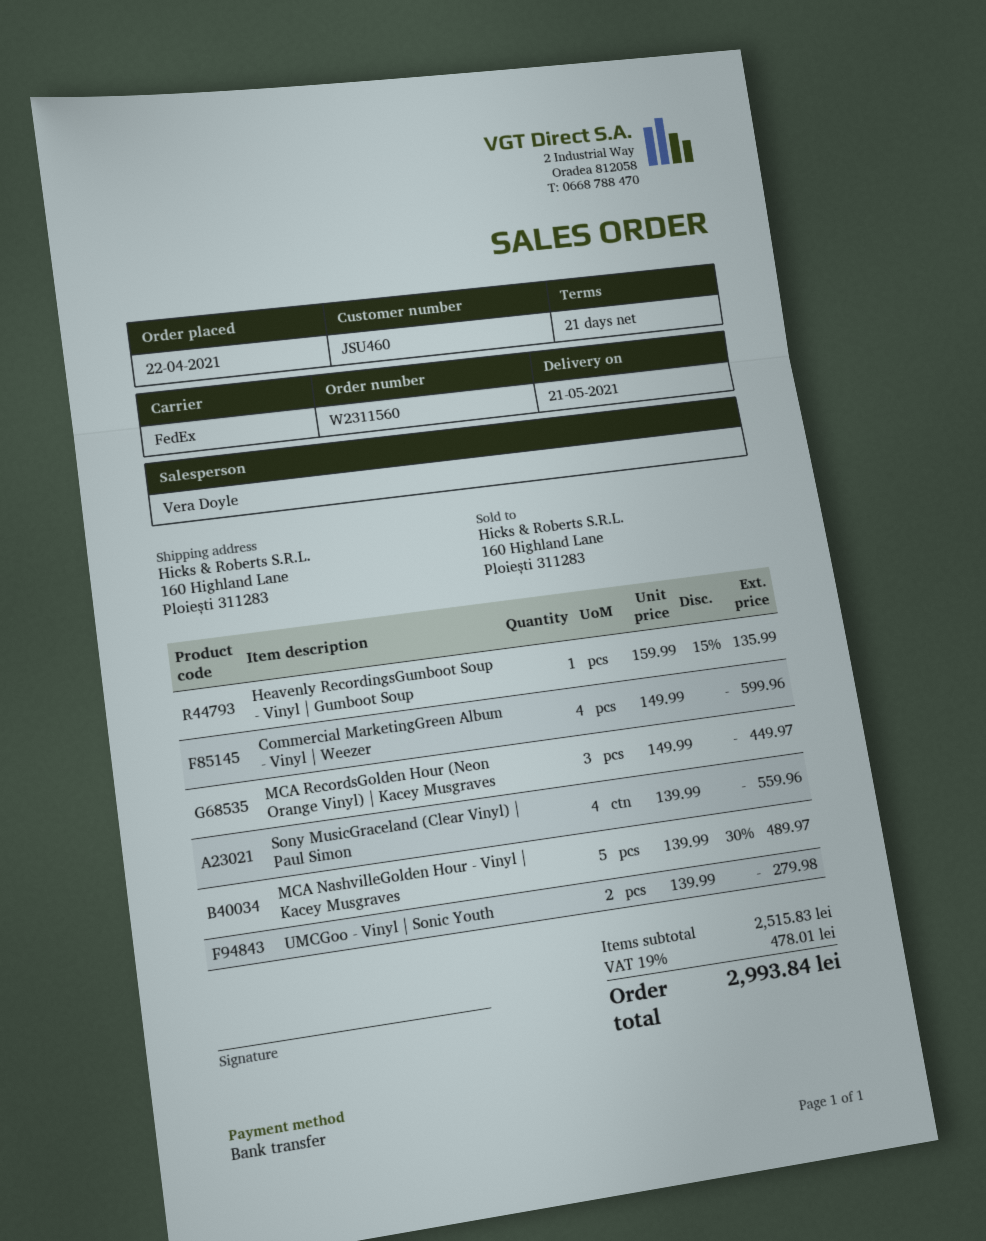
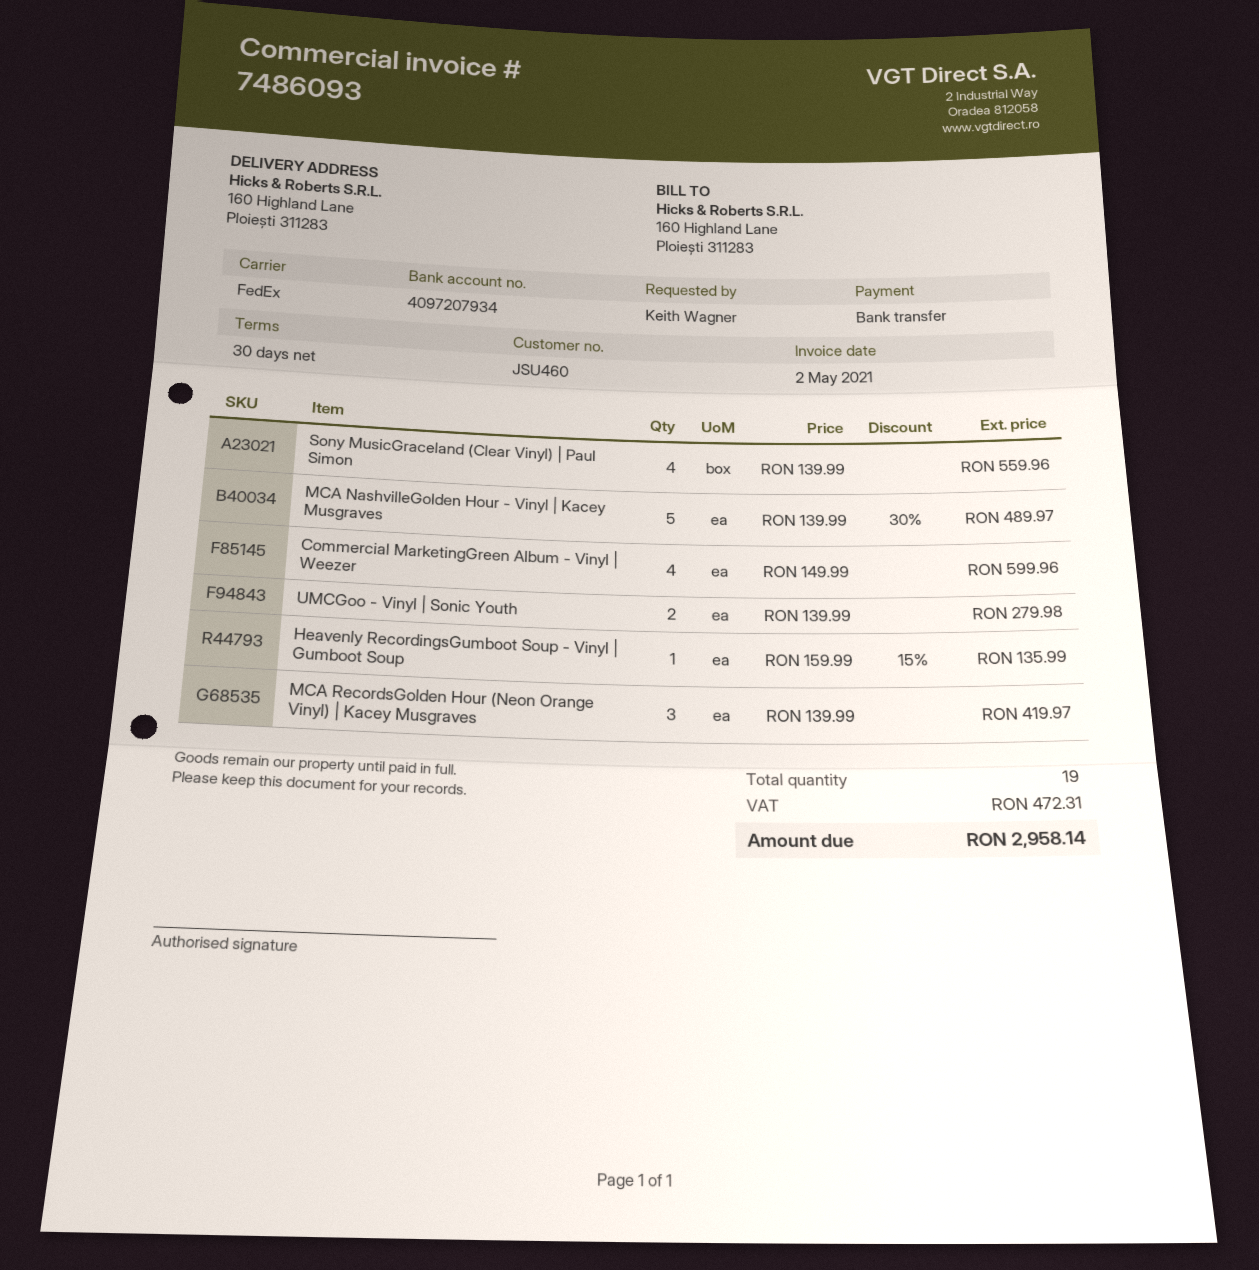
payment terms: 21 days -> 30 days
MCA RecordsGolden Hour (Neon Orange Vinyl) | Kacey Musgraves: 3 x 149.99 = 449.97 -> 3 x 139.99 = 419.97
tax: 478.01 -> 472.31
total: 2993.84 -> 2958.14

